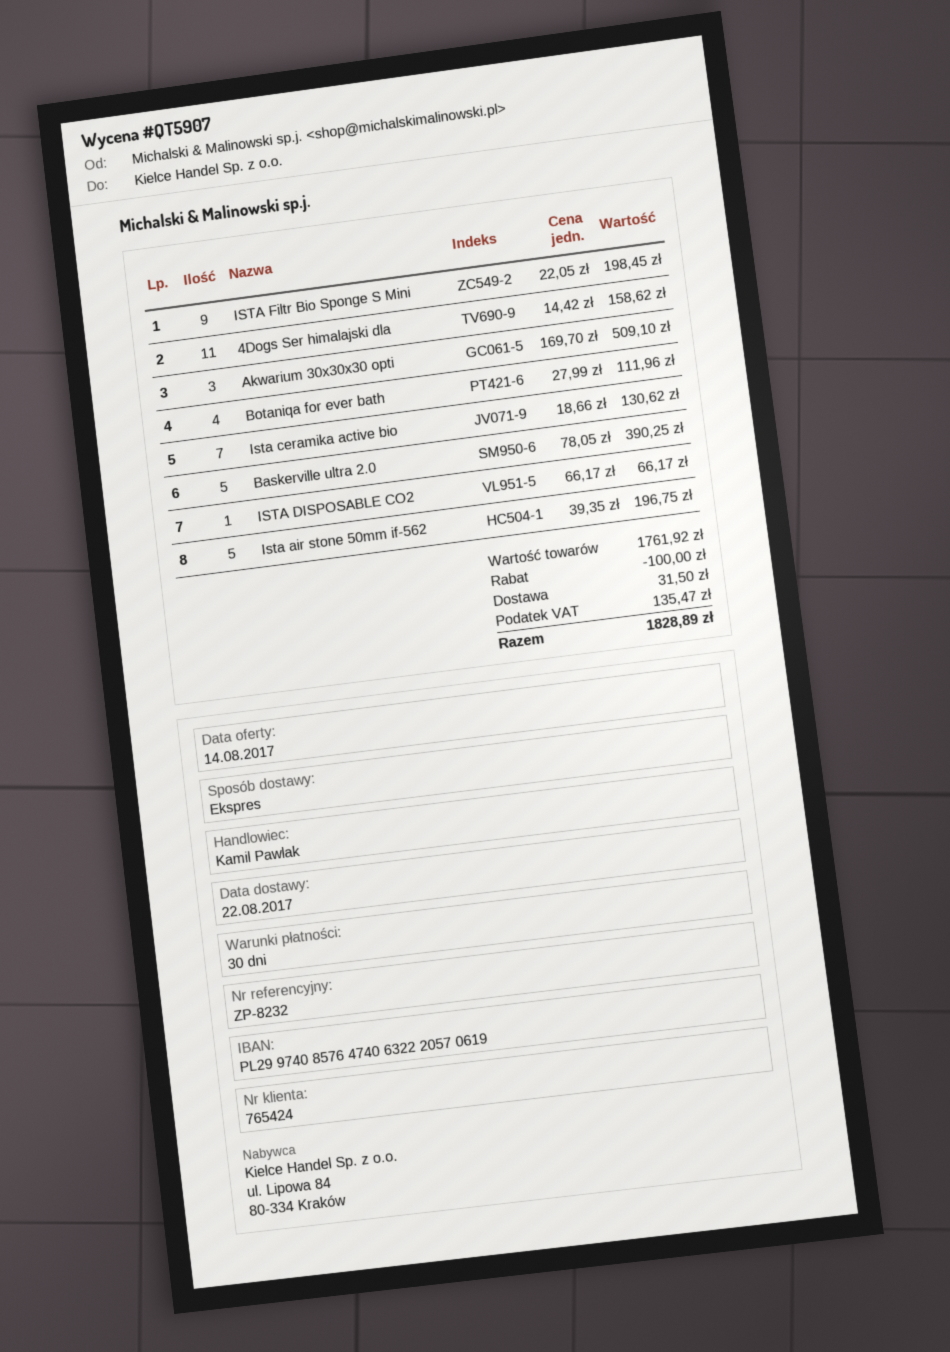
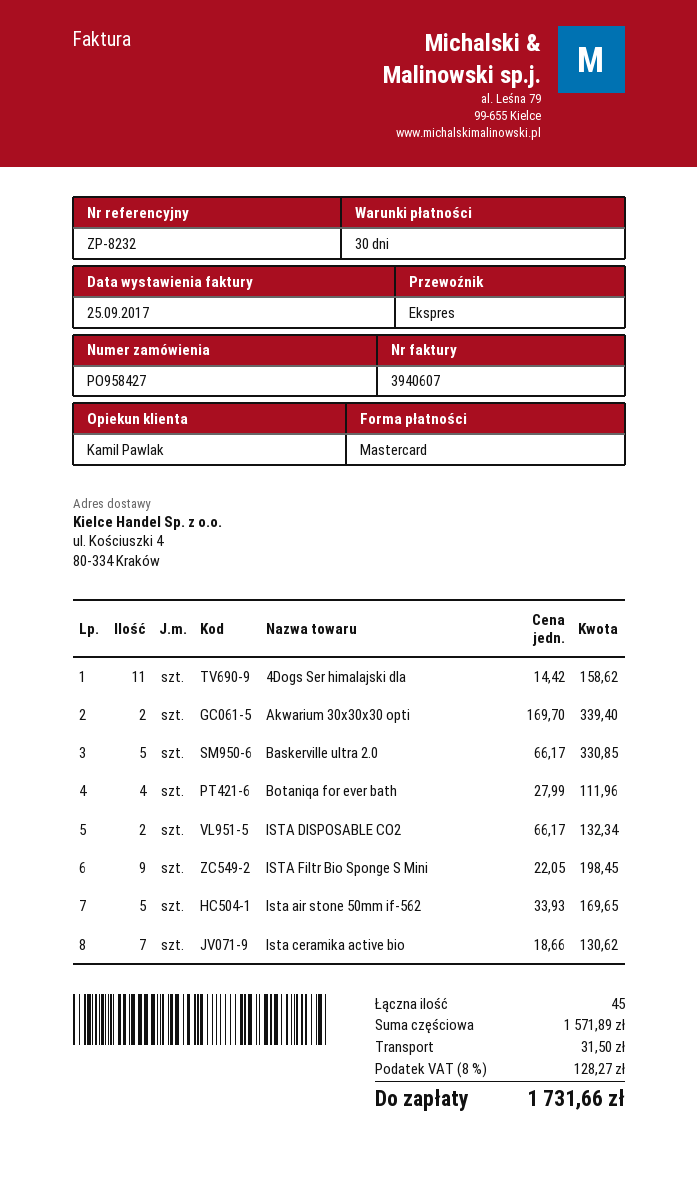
Akwarium 30x30x30 opti: 3 x 169.70 = 509.10 -> 2 x 169.70 = 339.40
Baskerville ultra 2.0: 5 x 78.05 = 390.25 -> 5 x 66.17 = 330.85
ISTA DISPOSABLE CO2: 1 x 66.17 = 66.17 -> 2 x 66.17 = 132.34
Ista air stone 50mm if-562: 5 x 39.35 = 196.75 -> 5 x 33.93 = 169.65
subtotal: 1761.92 -> 1571.89
discount: 100.00 -> none
tax: 135.47 -> 128.27
total: 1828.89 -> 1731.66

